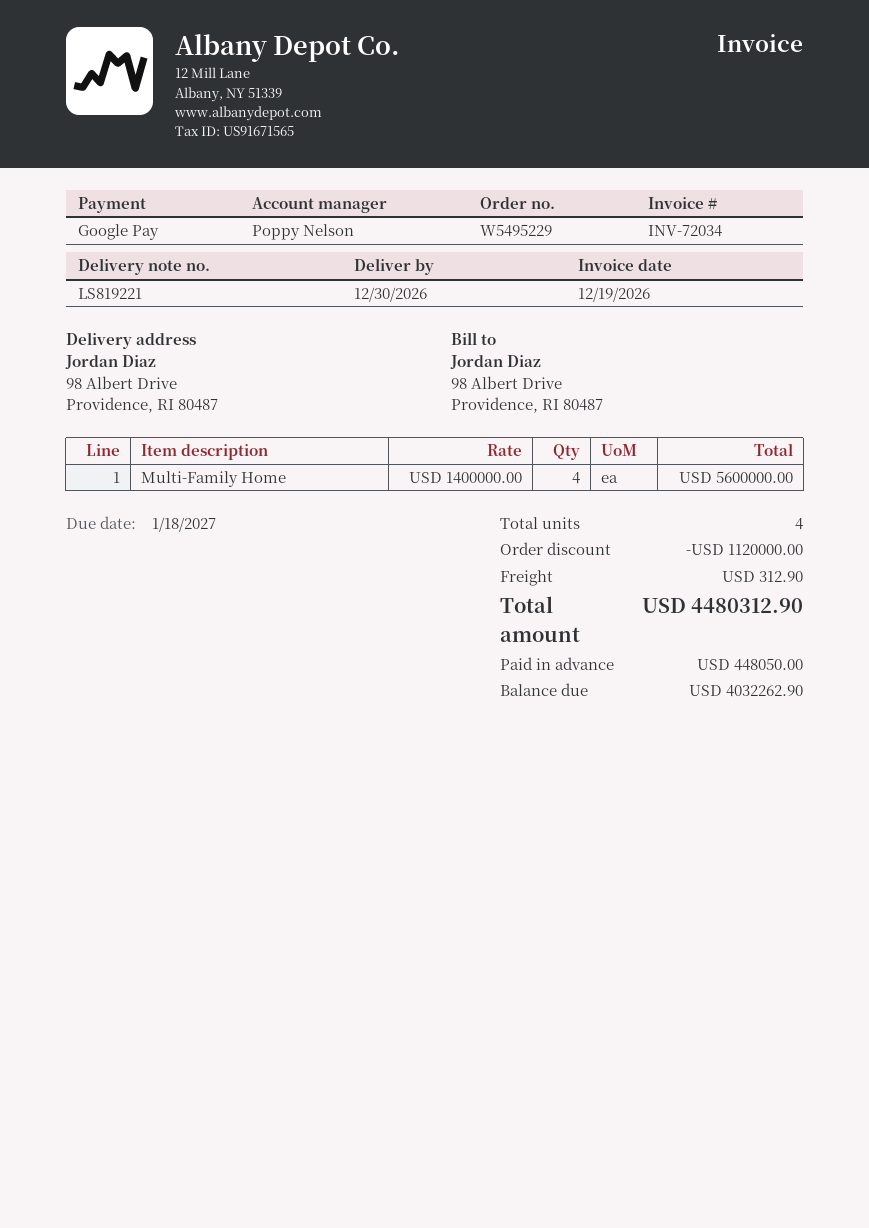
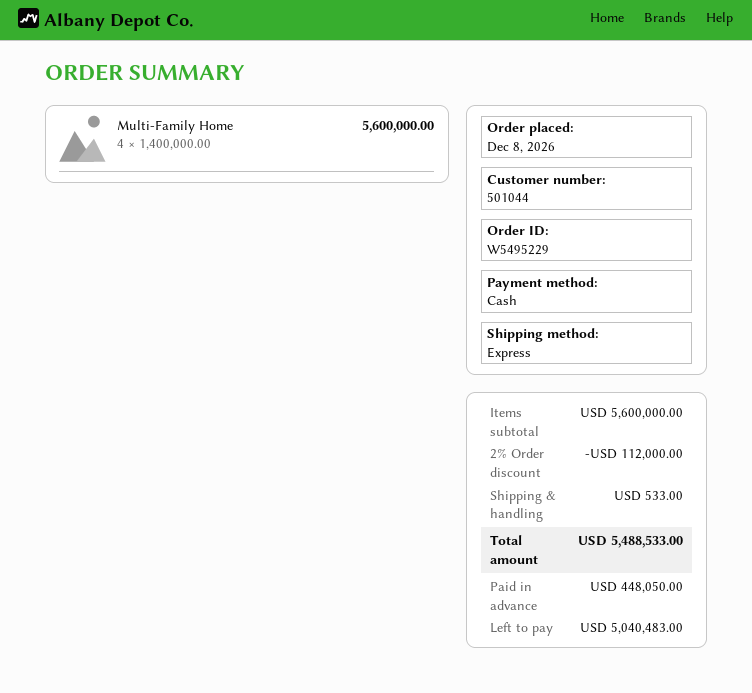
payment method: Google Pay -> cash
discount: 1120000.00 -> 112000.00
shipping: 312.90 -> 533.00
total: 4480312.90 -> 5488533.00
balance: 4032262.90 -> 5040483.00

